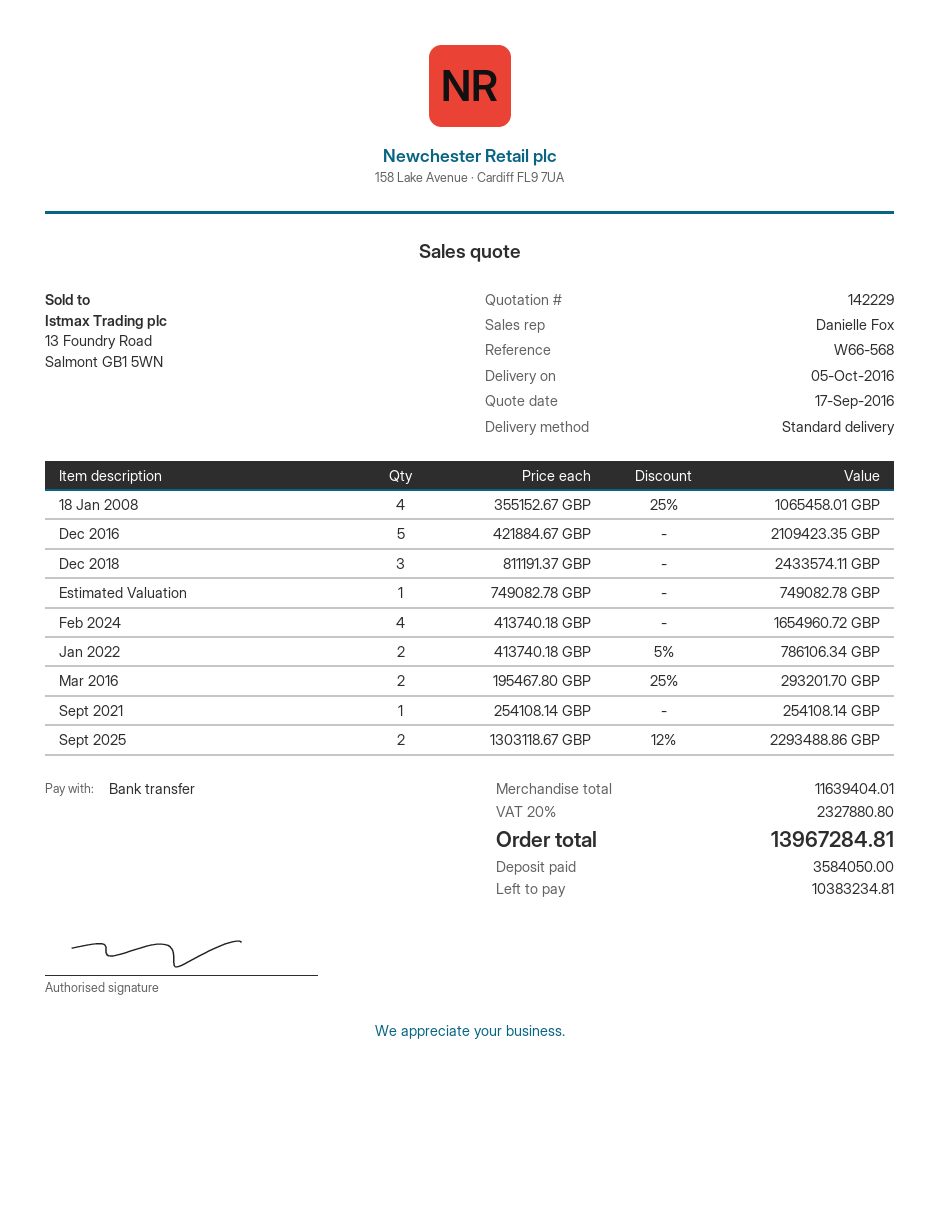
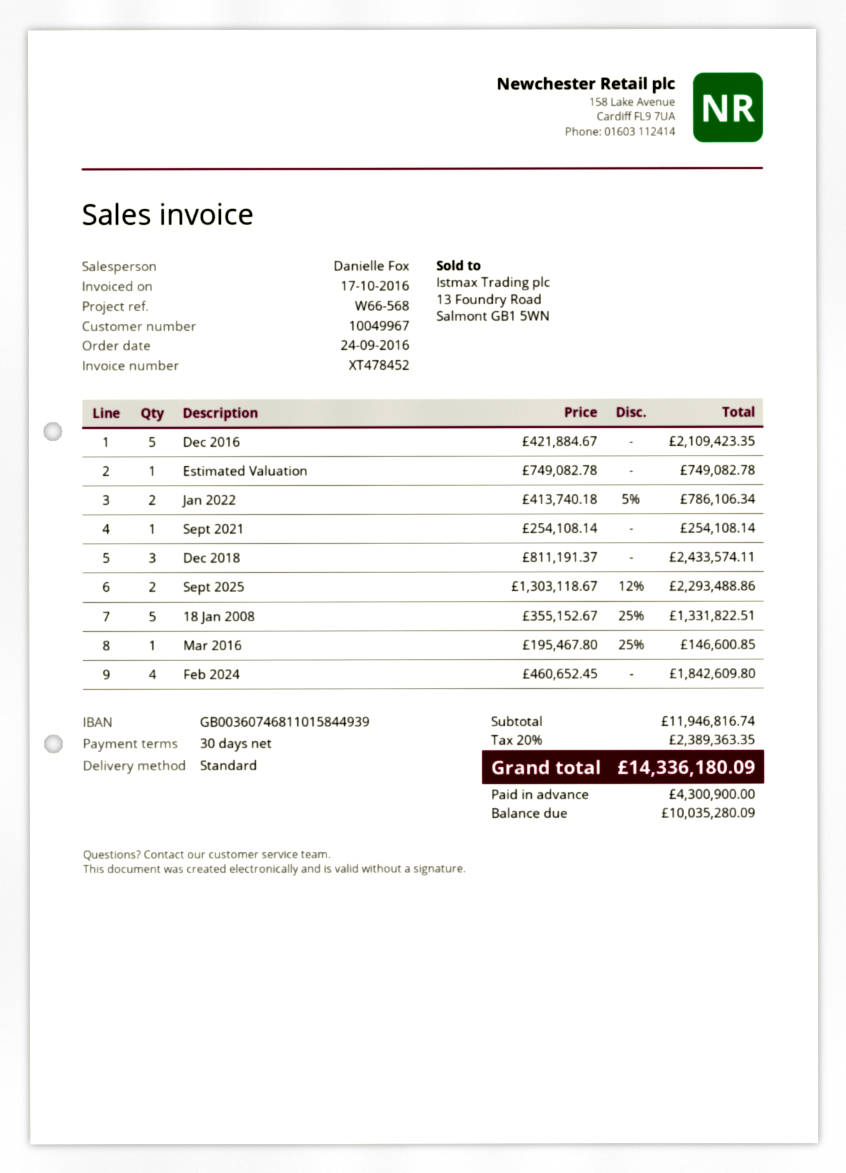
18 Jan 2008: 4 x 355152.67 - 25% = 1065458.01 -> 5 x 355152.67 - 25% = 1331822.51
Feb 2024: 4 x 413740.18 = 1654960.72 -> 4 x 460652.45 = 1842609.80
Mar 2016: 2 x 195467.80 - 25% = 293201.70 -> 1 x 195467.80 - 25% = 146600.85
subtotal: 11639404.01 -> 11946816.74
tax: 20% = 2327880.80 -> 20% = 2389363.35
total: 13967284.81 -> 14336180.09
deposit: 3584050.00 -> 4300900.00
balance: 10383234.81 -> 10035280.09

